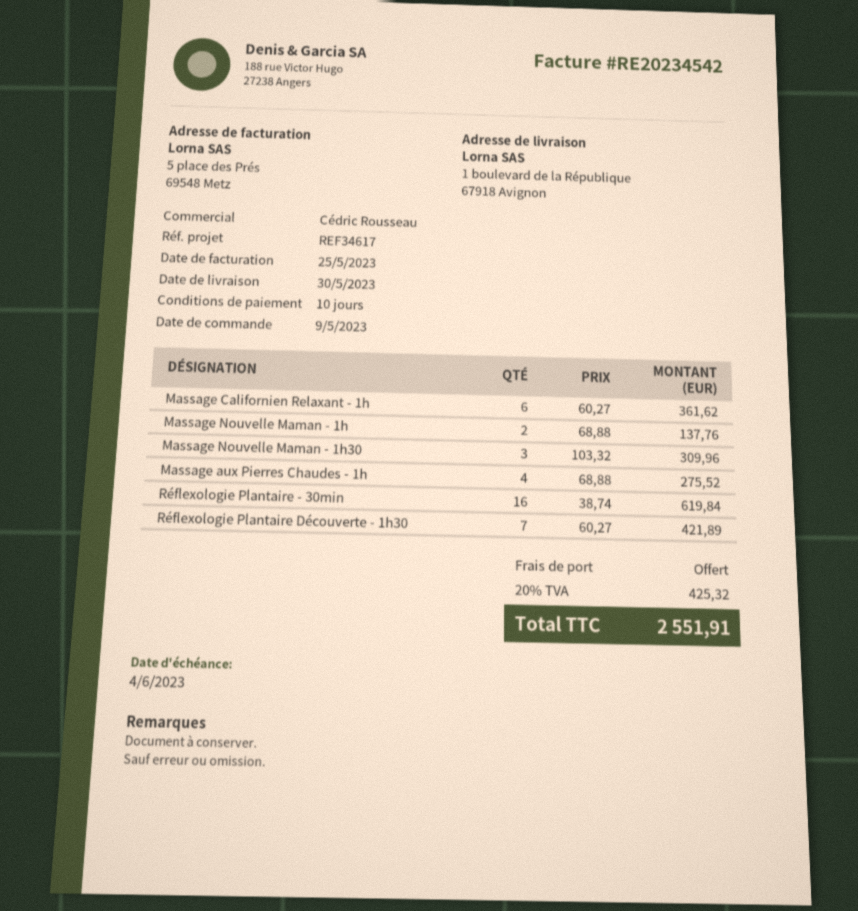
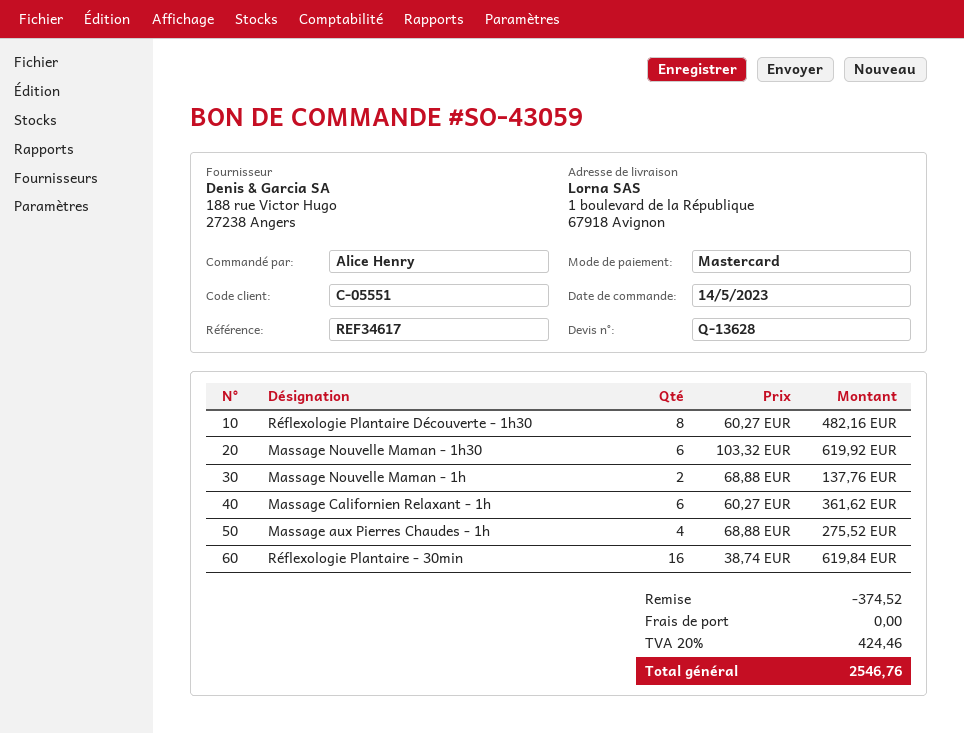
order date: 2023-05-09 -> 2023-05-14
Massage Nouvelle Maman - 1h30: 3 x 103.32 = 309.96 -> 6 x 103.32 = 619.92
Réflexologie Plantaire Découverte - 1h30: 7 x 60.27 = 421.89 -> 8 x 60.27 = 482.16
discount: none -> 374.52
tax: 20% = 425.32 -> 20% = 424.46
total: 2551.91 -> 2546.76

